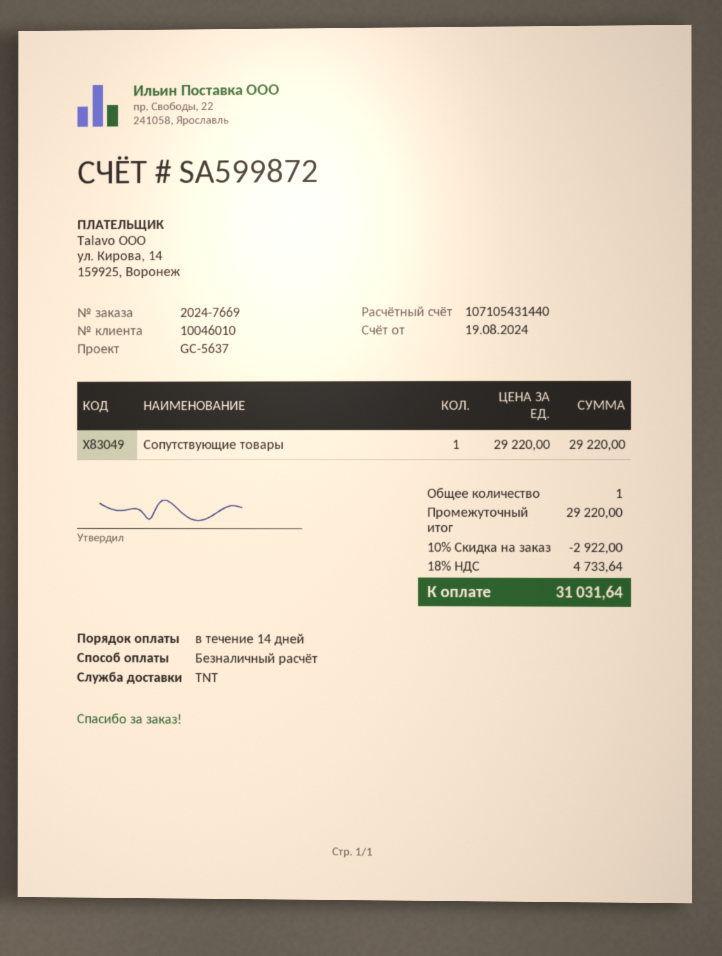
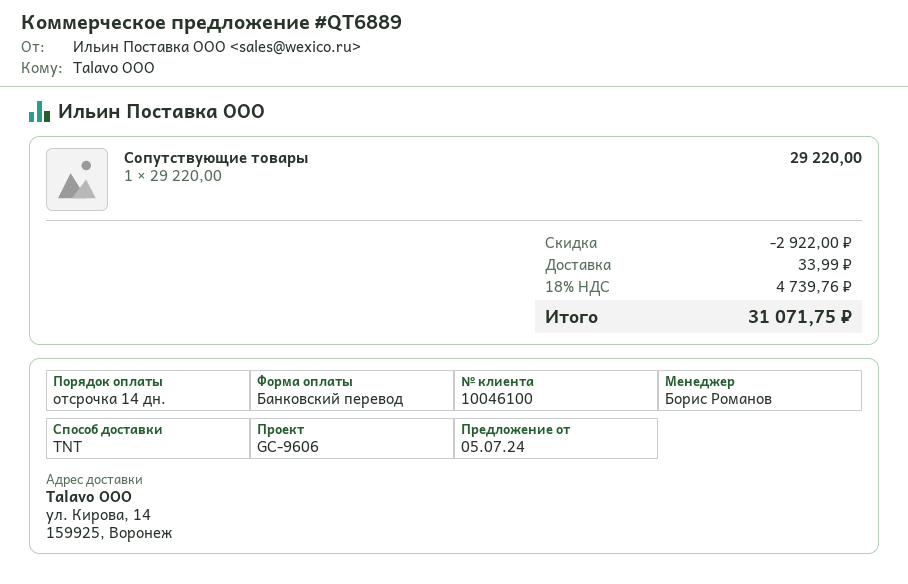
customer number: 10046010 -> 10046100
reference: GC-5637 -> GC-9606
shipping: none -> 33.99
tax: 18% = 4733.64 -> 18% = 4739.76
total: 31031.64 -> 31071.75

